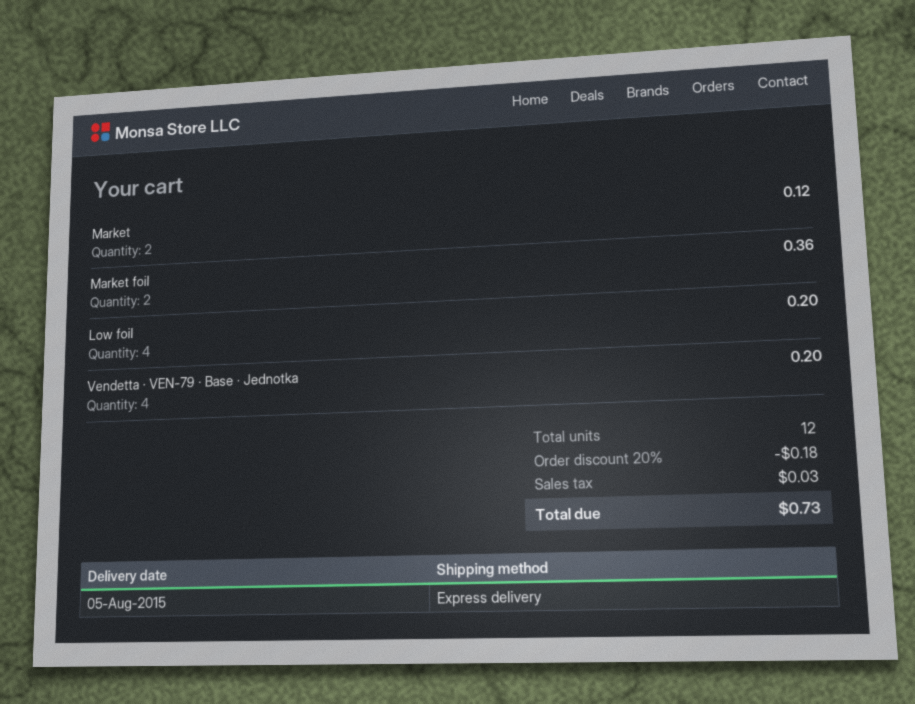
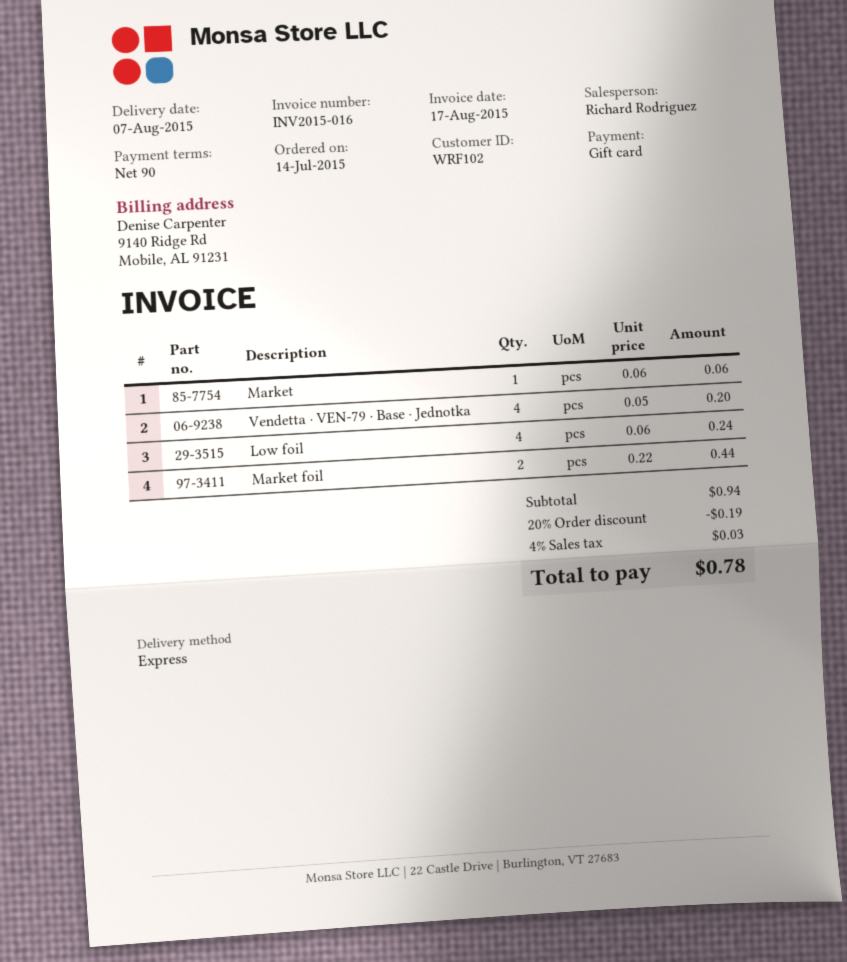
delivery date: 2015-08-05 -> 2015-08-07
Market: 2 for 0.12 -> 1 for 0.06
Market foil: 2 for 0.36 -> 2 for 0.44
Low foil: 4 for 0.20 -> 4 for 0.24
discount: 20% = 0.18 -> 20% = 0.19
total: 0.73 -> 0.78

